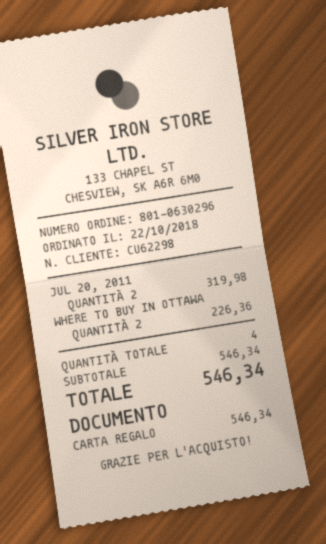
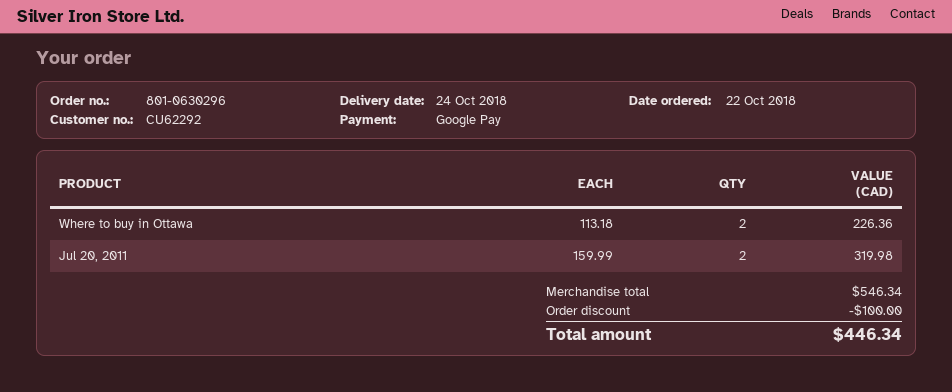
customer number: CU62298 -> CU62292
payment method: gift card -> Google Pay
discount: none -> 100.00
total: 546.34 -> 446.34

